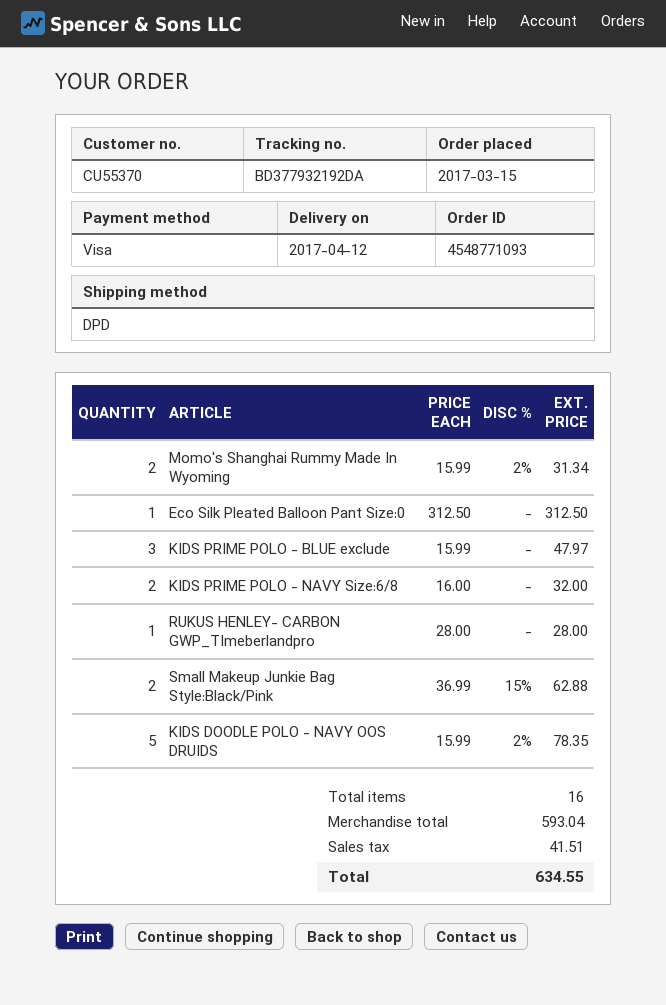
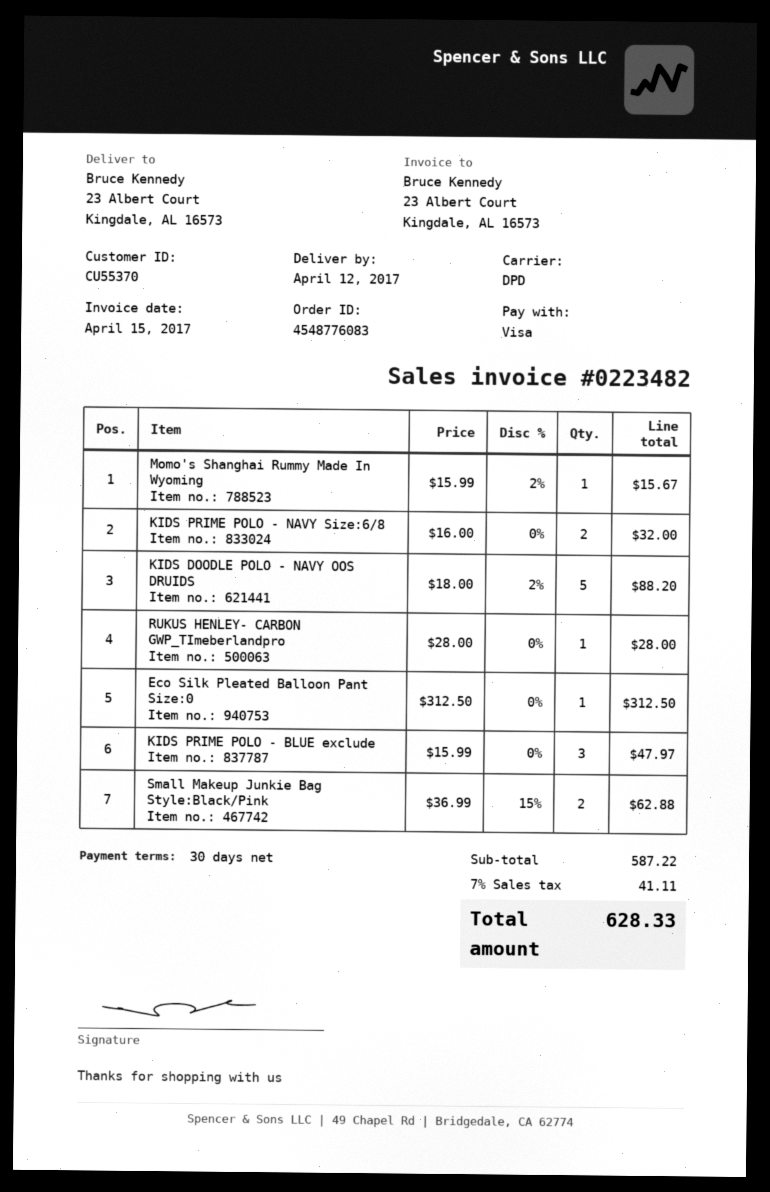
order number: 4548771093 -> 4548776083
Momo's Shanghai Rummy Made In Wyoming: 2 x 15.99 - 2% = 31.34 -> 1 x 15.99 - 2% = 15.67
KIDS DOODLE POLO - NAVY OOS DRUIDS: 5 x 15.99 - 2% = 78.35 -> 5 x 18.00 - 2% = 88.20
subtotal: 593.04 -> 587.22
tax: 41.51 -> 41.11
total: 634.55 -> 628.33

